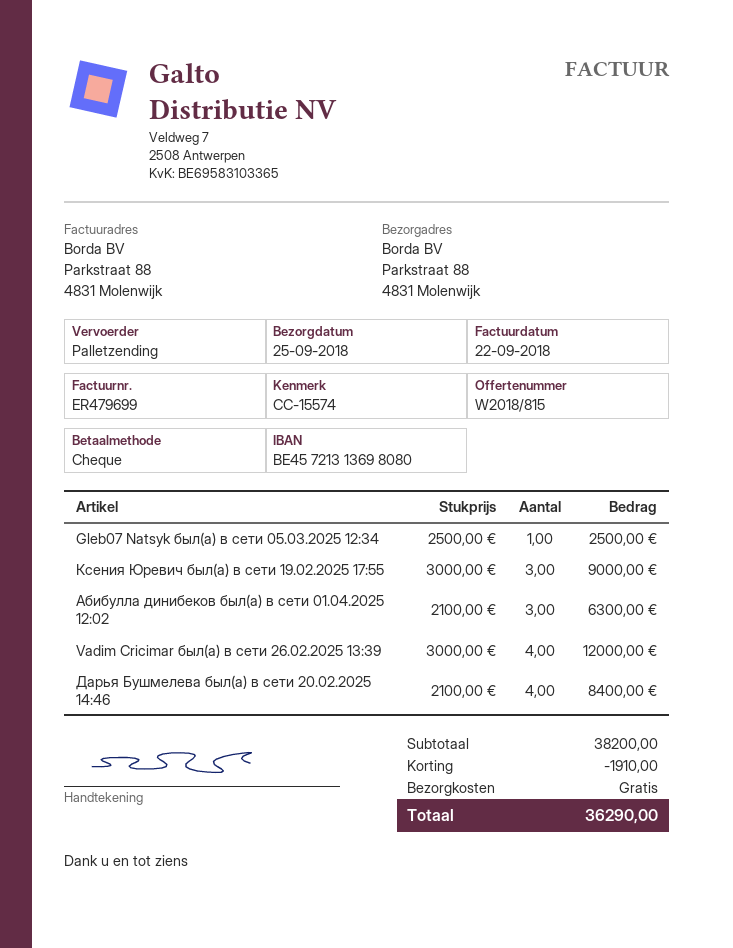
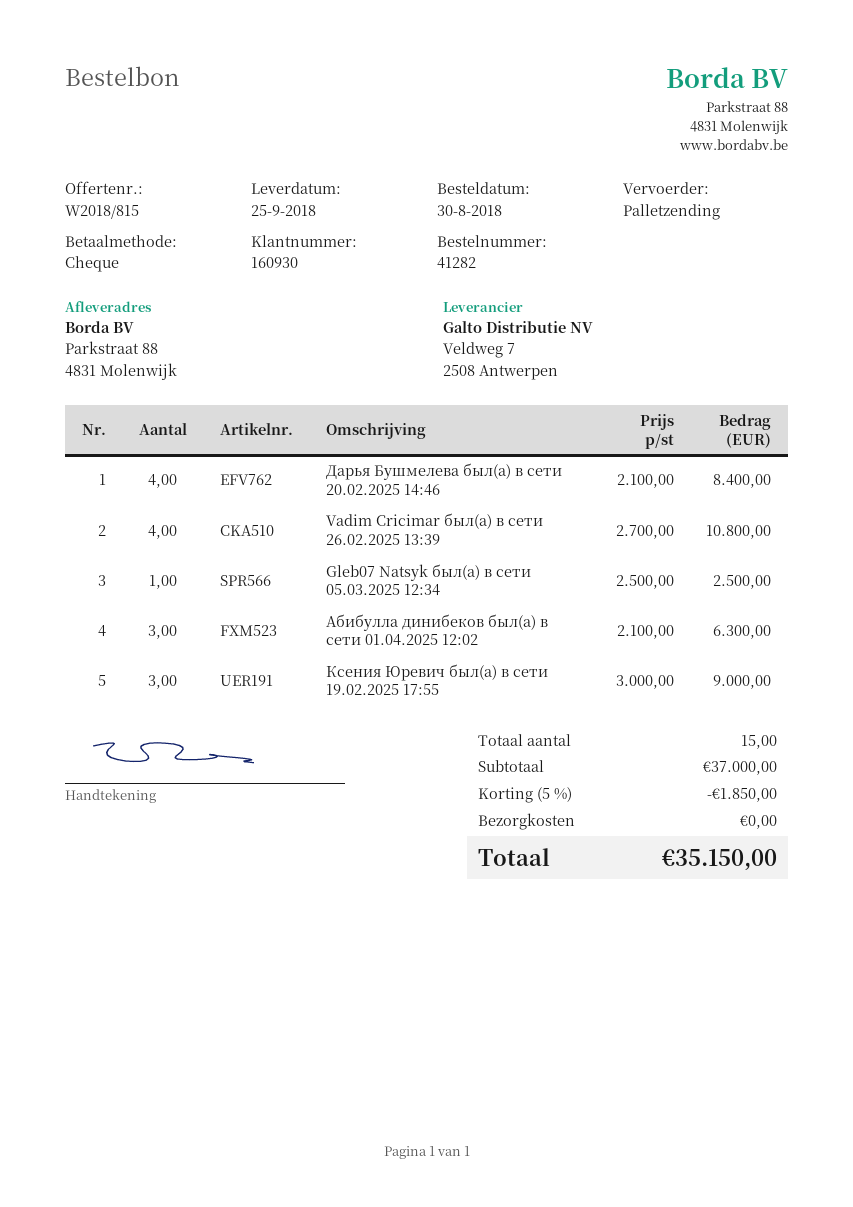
Vadim Cricimar был(а) в сети 26.02.2025 13:39: 4 x 3000.00 = 12000.00 -> 4 x 2700.00 = 10800.00
subtotal: 38200.00 -> 37000.00
discount: 1910.00 -> 1850.00
total: 36290.00 -> 35150.00

